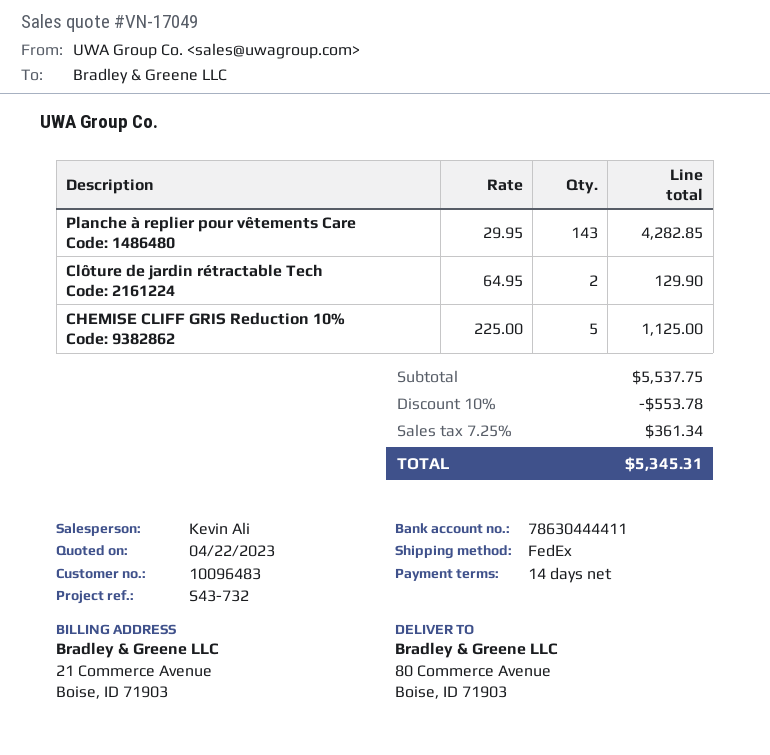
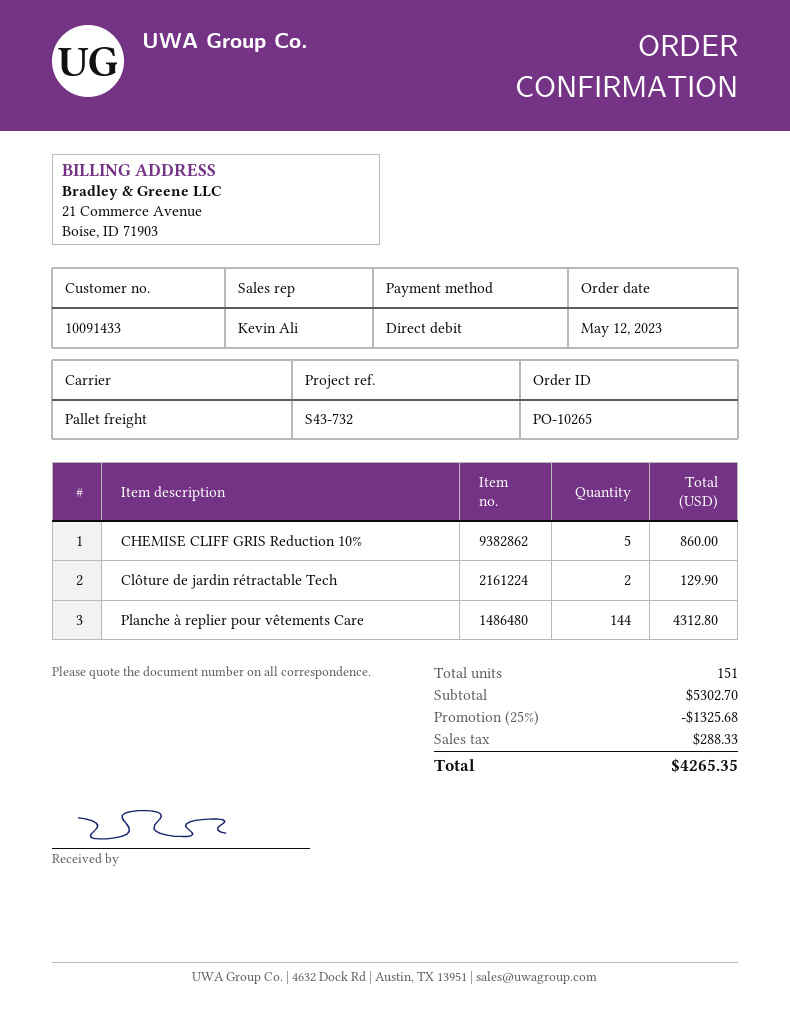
customer number: 10096483 -> 10091433
shipping method: FedEx -> pallet freight
Planche à replier pour vêtements Care: 143 for 4282.85 -> 144 for 4312.80
CHEMISE CLIFF GRIS Reduction 10%: 5 for 1125.00 -> 5 for 860.00
subtotal: 5537.75 -> 5302.70
discount: 10% = 553.78 -> 25% = 1325.68
tax: 361.34 -> 288.33
total: 5345.31 -> 4265.35

